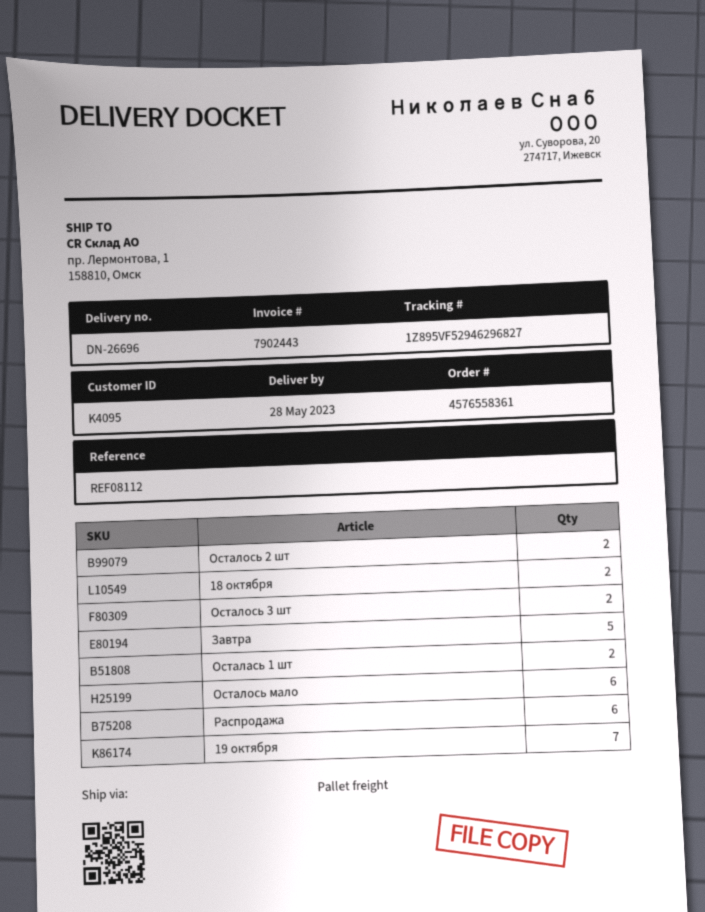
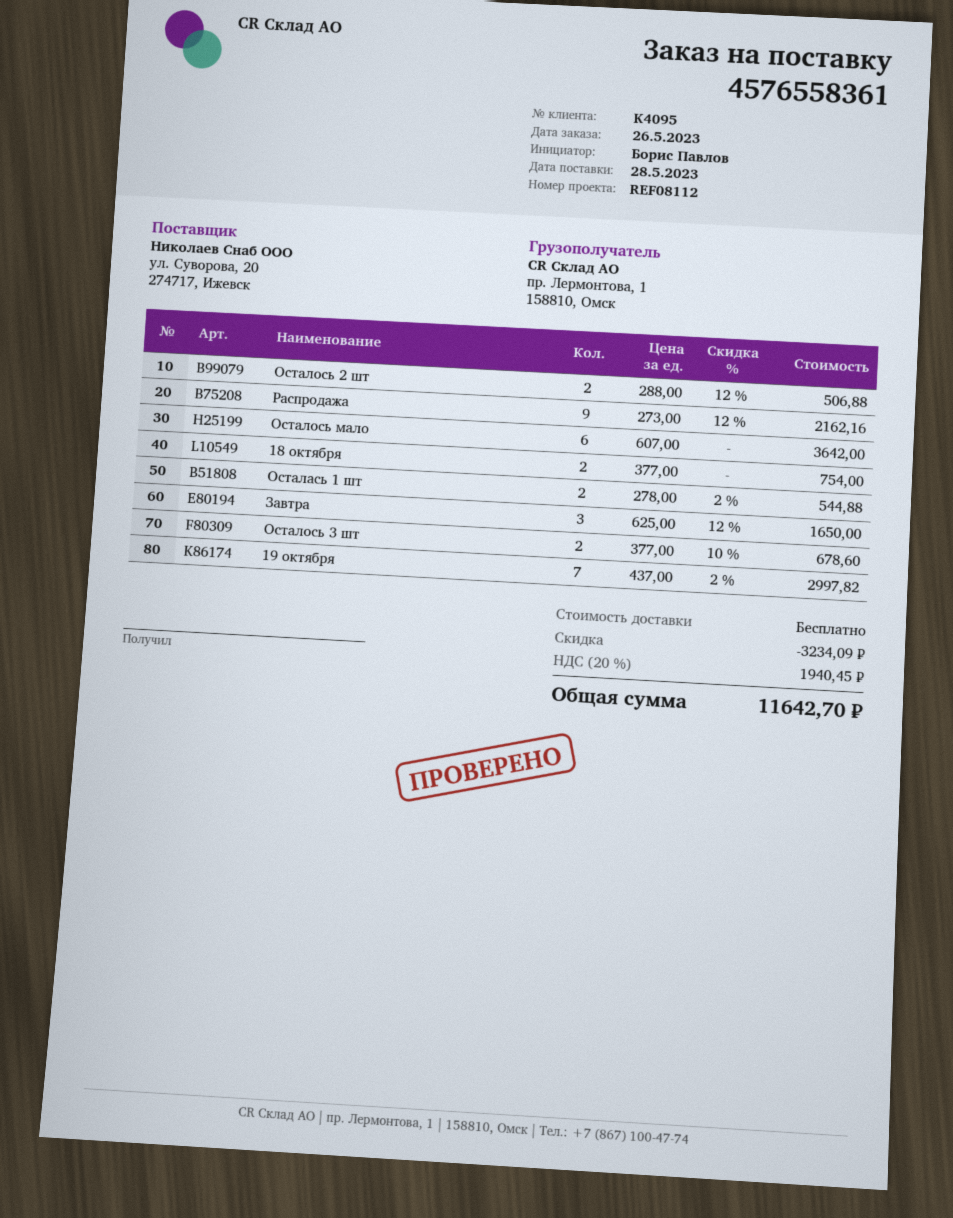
Завтра: 5 -> 3
Распродажа: 6 -> 9

